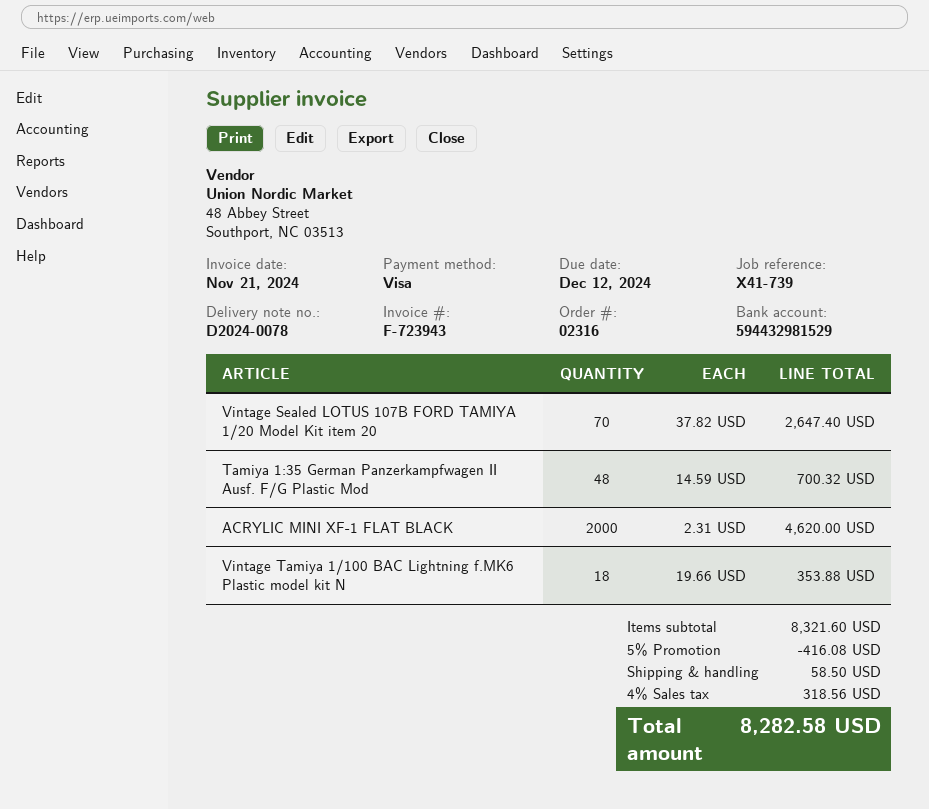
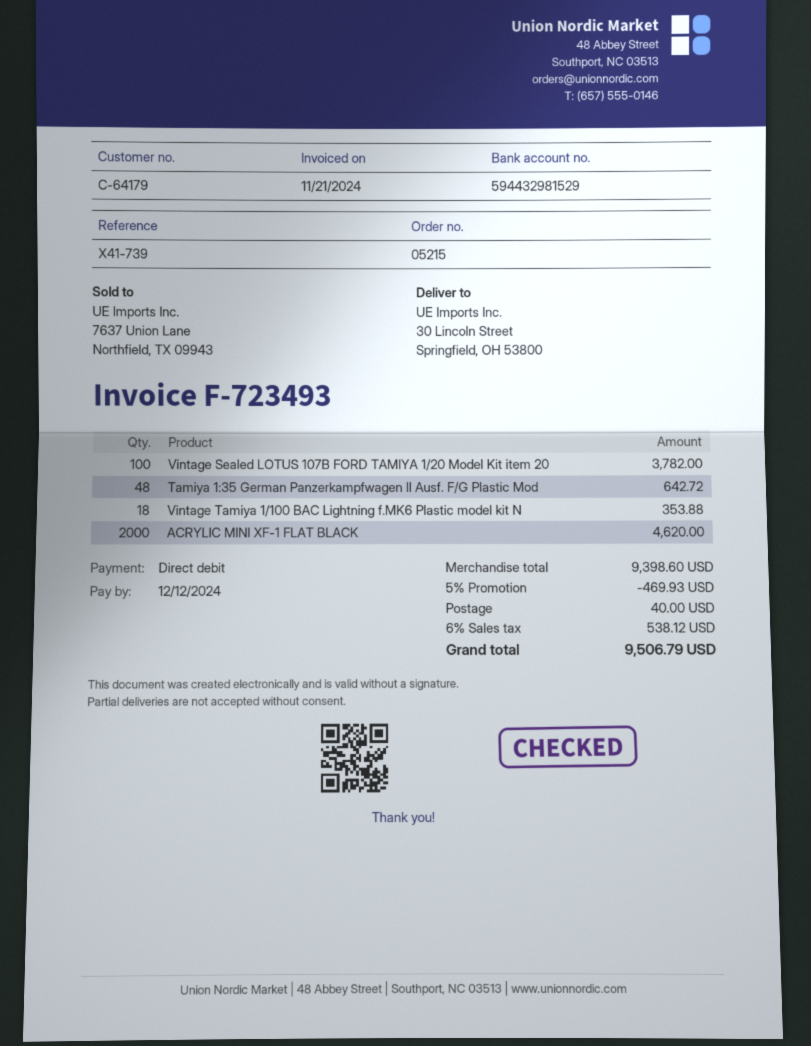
order number: 02316 -> 05215
invoice number: F-723943 -> F-723493
payment method: Visa -> direct debit
Vintage Sealed LOTUS 107B FORD TAMIYA 1/20 Model Kit item 20: 70 for 2647.40 -> 100 for 3782.00
Tamiya 1:35 German Panzerkampfwagen II Ausf. F/G Plastic Mod: 48 for 700.32 -> 48 for 642.72
subtotal: 8321.60 -> 9398.60
discount: 5% = 416.08 -> 5% = 469.93
shipping: 58.50 -> 40.00
tax: 4% = 318.56 -> 6% = 538.12
total: 8282.58 -> 9506.79

